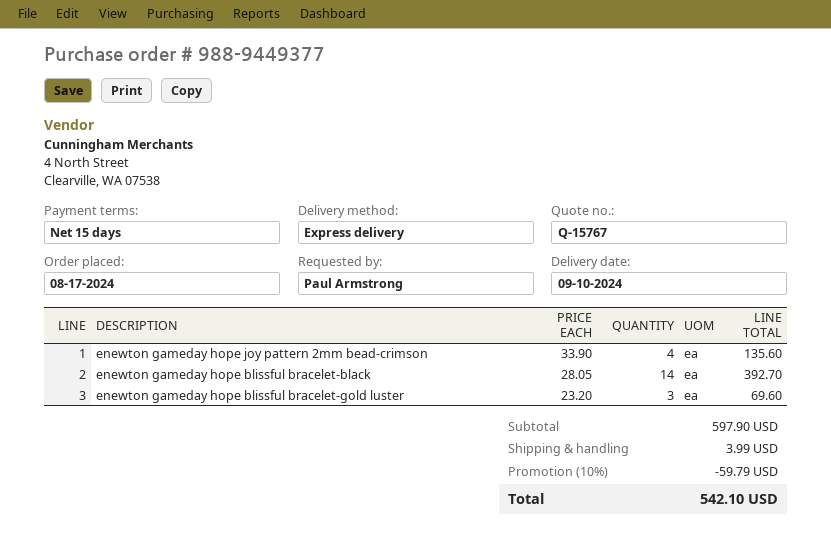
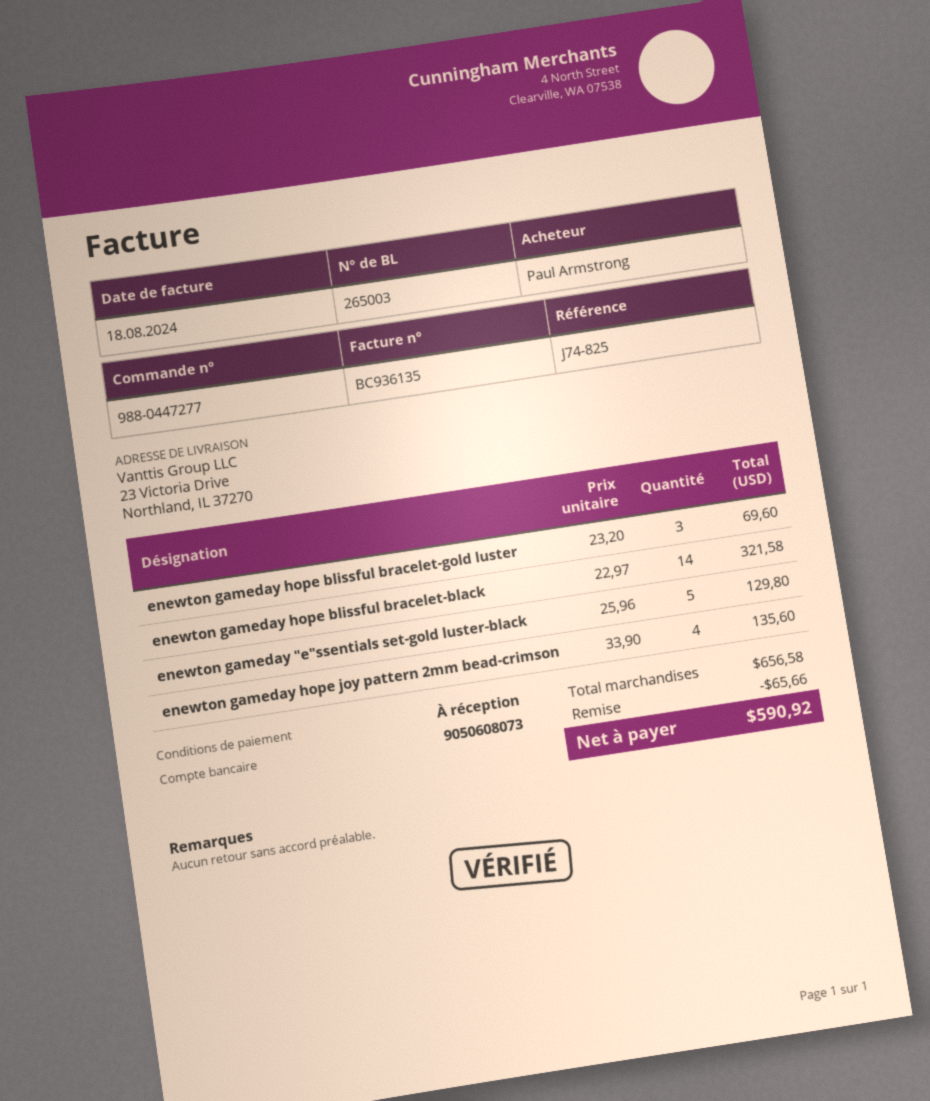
order number: 988-9449377 -> 988-0447277
payment terms: 15 days -> on receipt
enewton gameday hope blissful bracelet-black: 14 x 28.05 = 392.70 -> 14 x 22.97 = 321.58
enewton gameday "e"ssentials set-gold luster-black: none -> 5 x 25.96 = 129.80
subtotal: 597.90 -> 656.58
discount: 59.79 -> 65.66
shipping: 3.99 -> none
total: 542.10 -> 590.92

